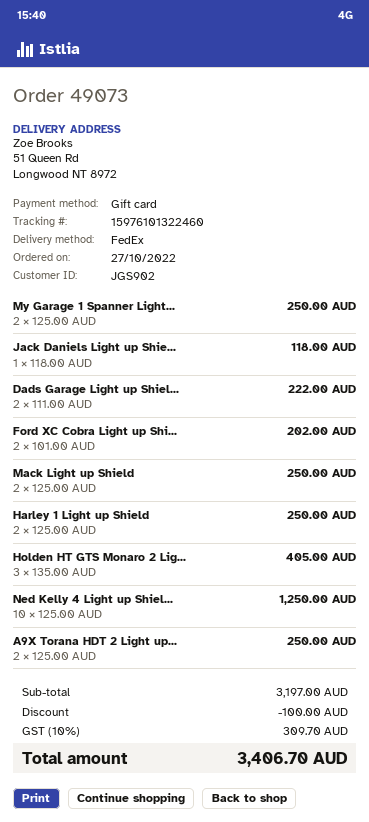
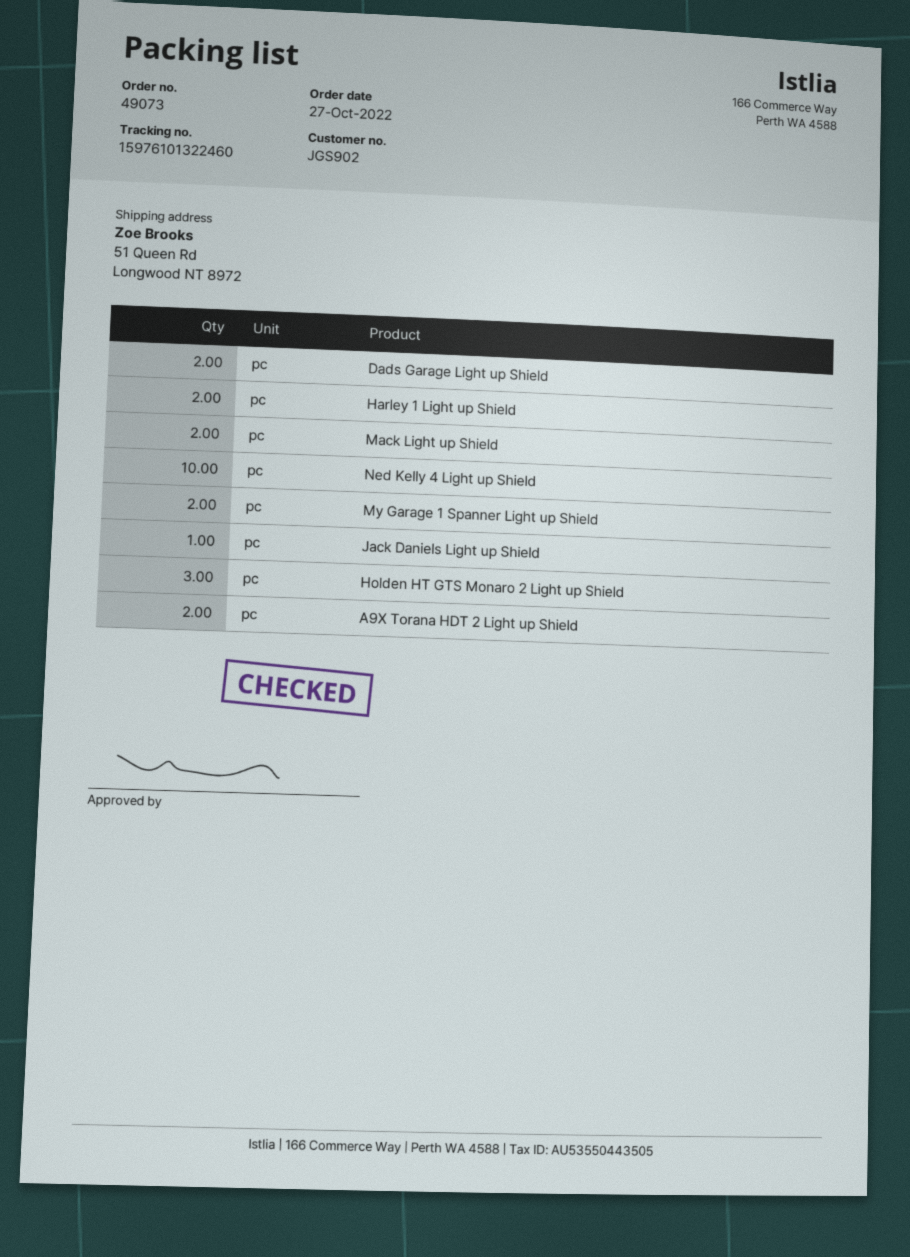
Ford XC Cobra Light up Shi...: 2 -> none

